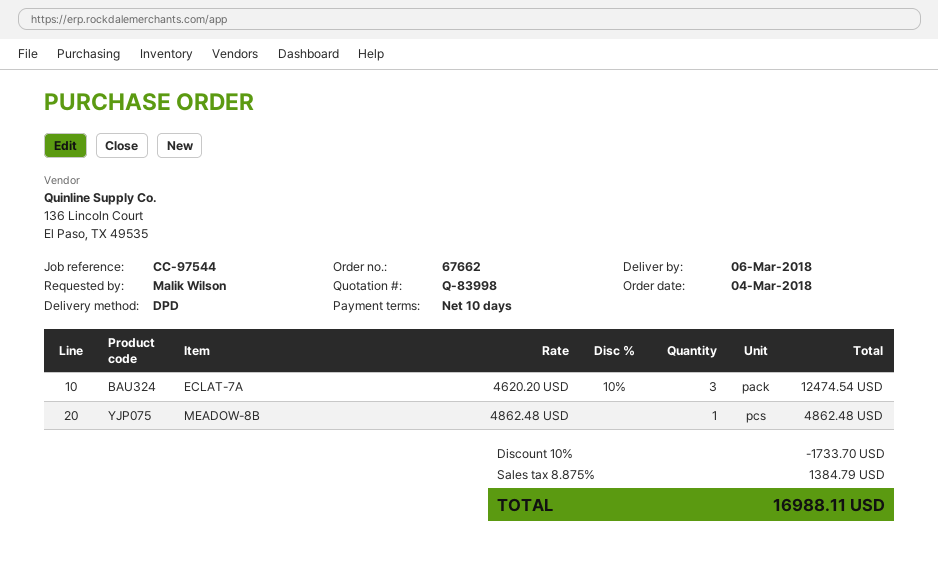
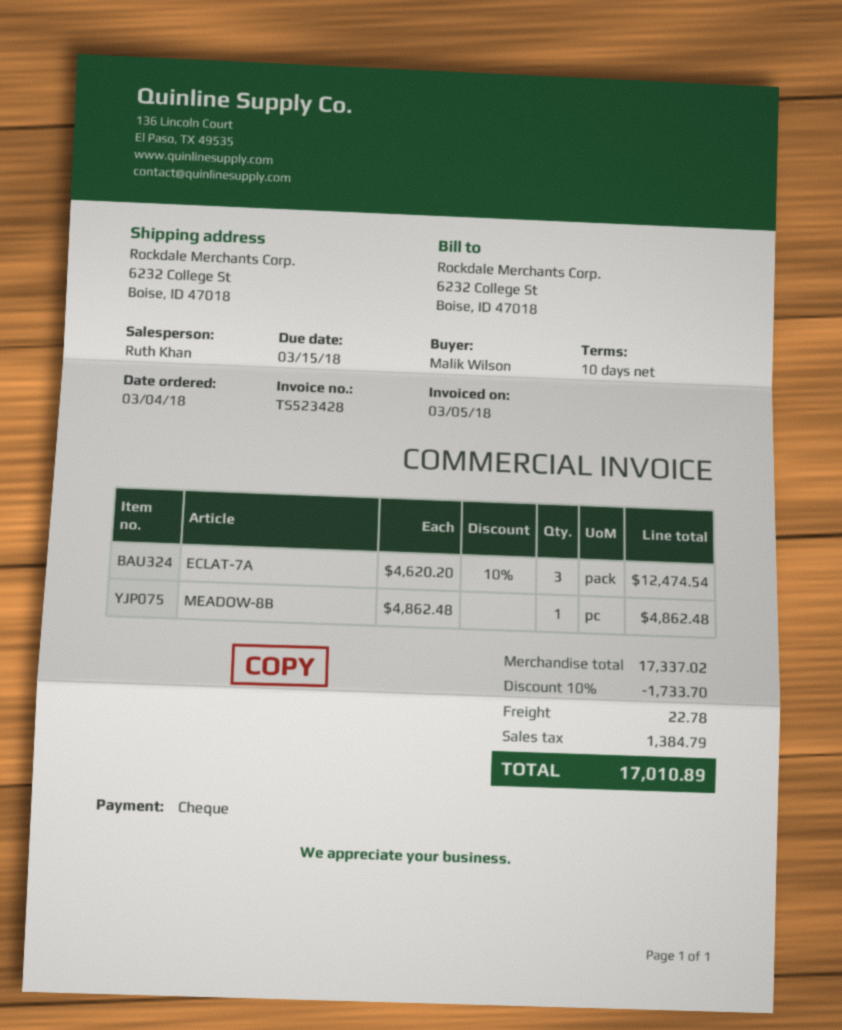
shipping: none -> 22.78
total: 16988.11 -> 17010.89

